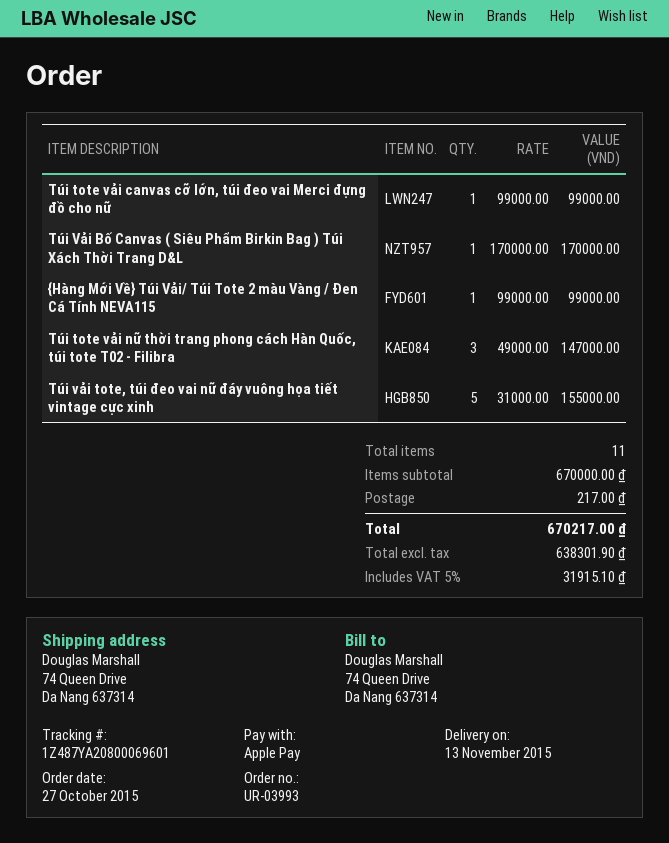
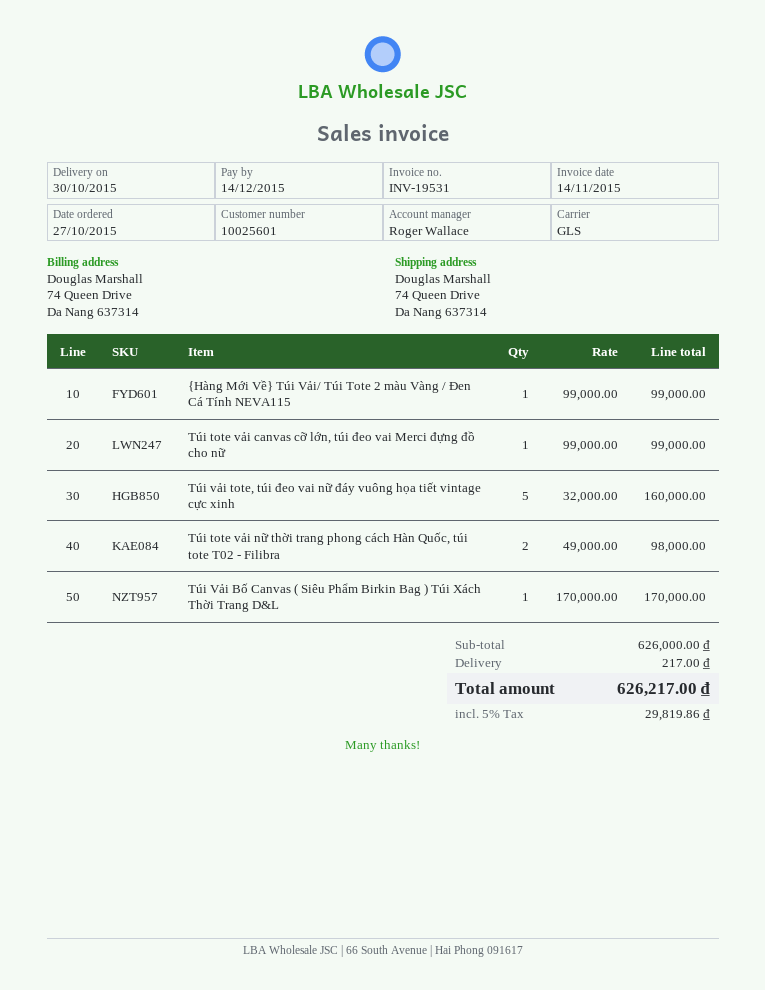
delivery date: 2015-11-13 -> 2015-10-30
Túi tote vải nữ thời trang phong cách Hàn Quốc, túi tote T02 - Filibra: 3 x 49000.00 = 147000.00 -> 2 x 49000.00 = 98000.00
Túi vải tote, túi đeo vai nữ đáy vuông họa tiết vintage cực xinh: 5 x 31000.00 = 155000.00 -> 5 x 32000.00 = 160000.00
subtotal: 670000.00 -> 626000.00
tax: 5% = 31915.10 -> 5% = 29819.86
total: 670217.00 -> 626217.00

